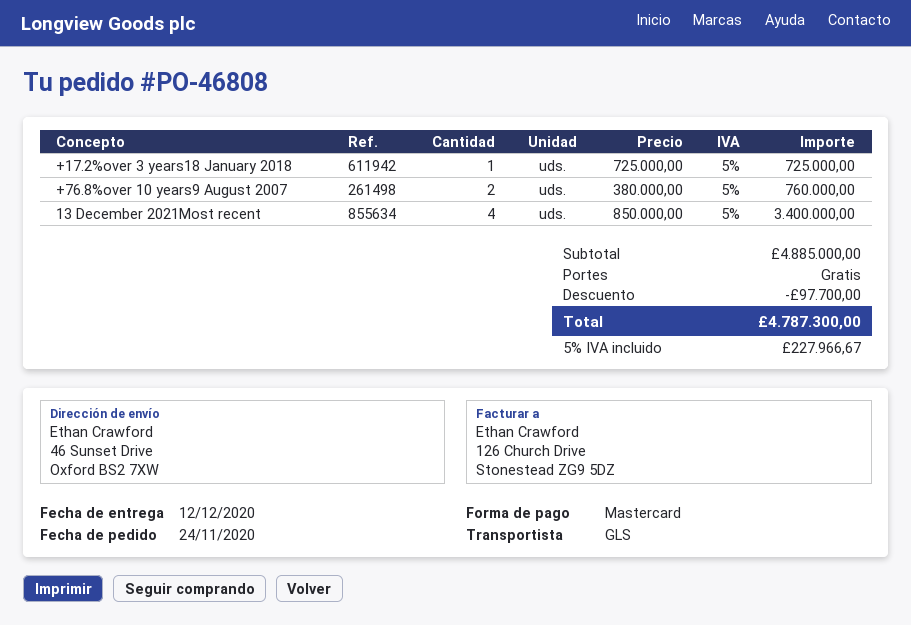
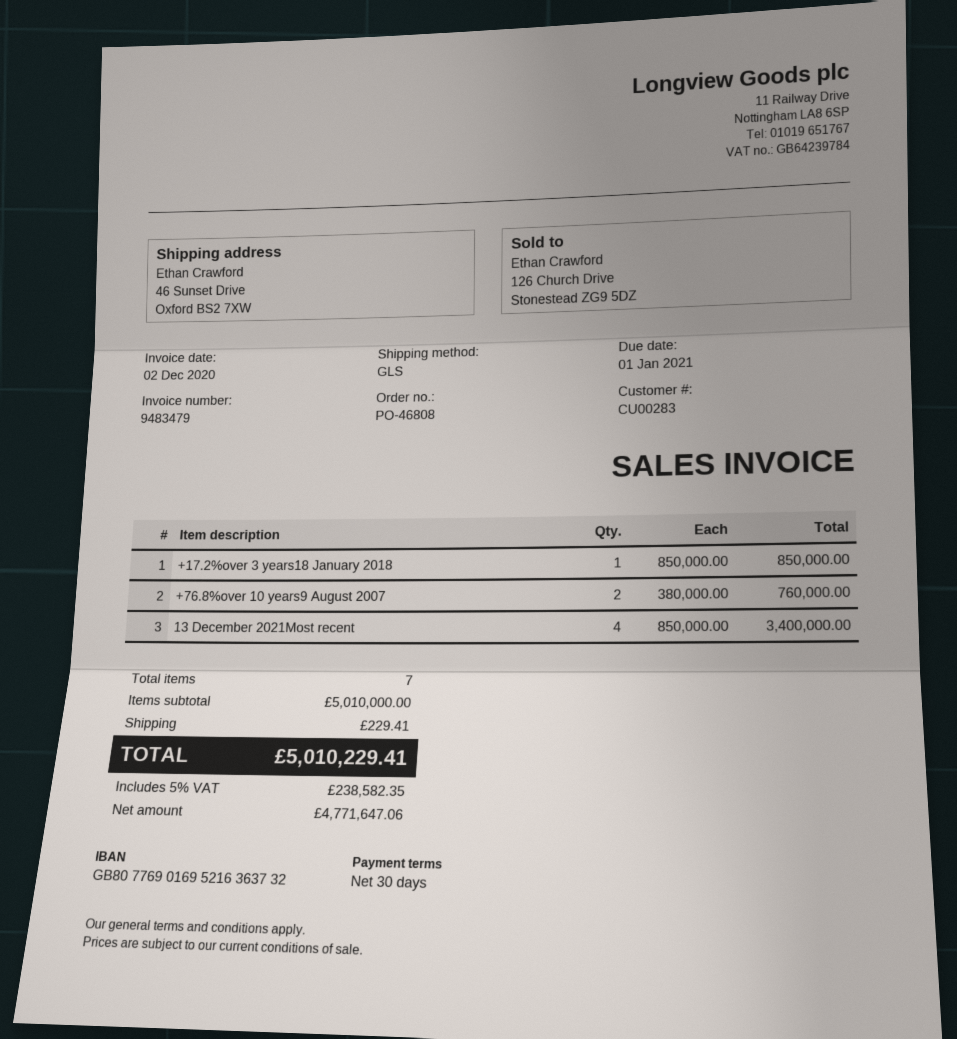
+17.2%over 3 years18 January 2018: 1 x 725000.00 = 725000.00 -> 1 x 850000.00 = 850000.00
subtotal: 4885000.00 -> 5010000.00
discount: 97700.00 -> none
shipping: 0.00 -> 229.41
tax: 5% = 227966.67 -> 5% = 238582.35
total: 4787300.00 -> 5010229.41

